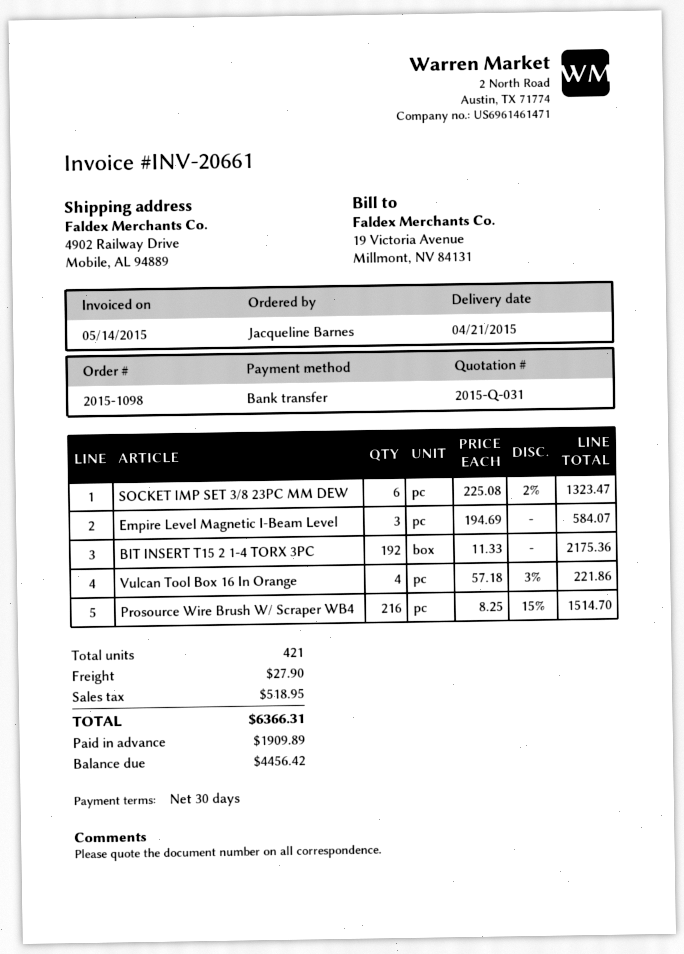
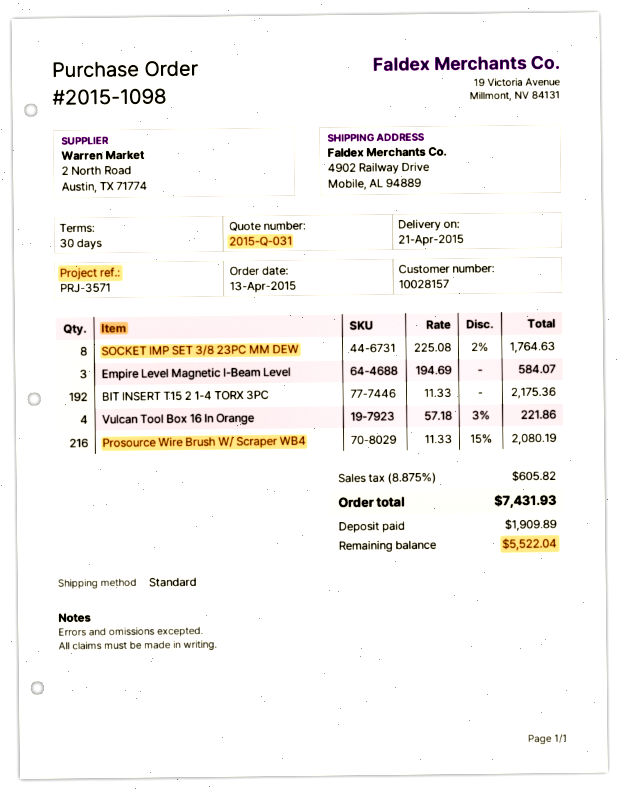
SOCKET IMP SET 3/8 23PC MM DEW: 6 x 225.08 - 2% = 1323.47 -> 8 x 225.08 - 2% = 1764.63
Prosource Wire Brush W/ Scraper WB4: 216 x 8.25 - 15% = 1514.70 -> 216 x 11.33 - 15% = 2080.19
shipping: 27.90 -> none
tax: 518.95 -> 605.82
total: 6366.31 -> 7431.93
balance: 4456.42 -> 5522.04

